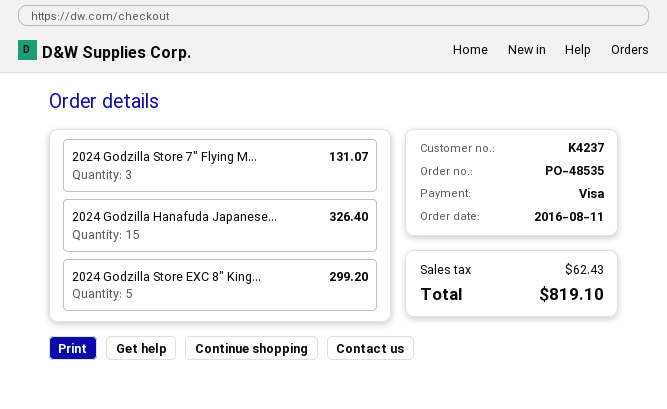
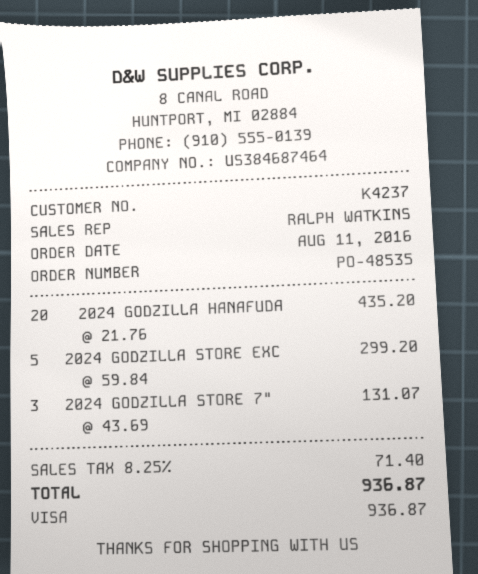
2024 Godzilla Hanafuda Japanese...: 15 for 326.40 -> 20 for 435.20
tax: 62.43 -> 71.40
total: 819.10 -> 936.87

